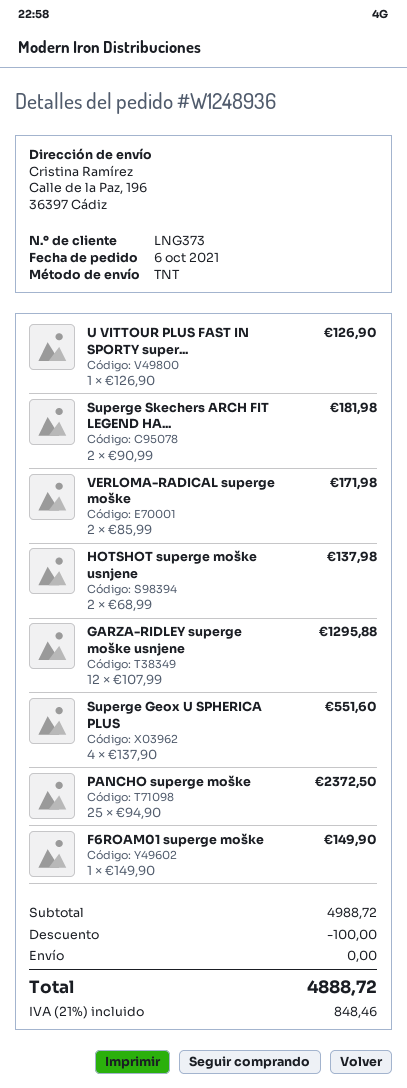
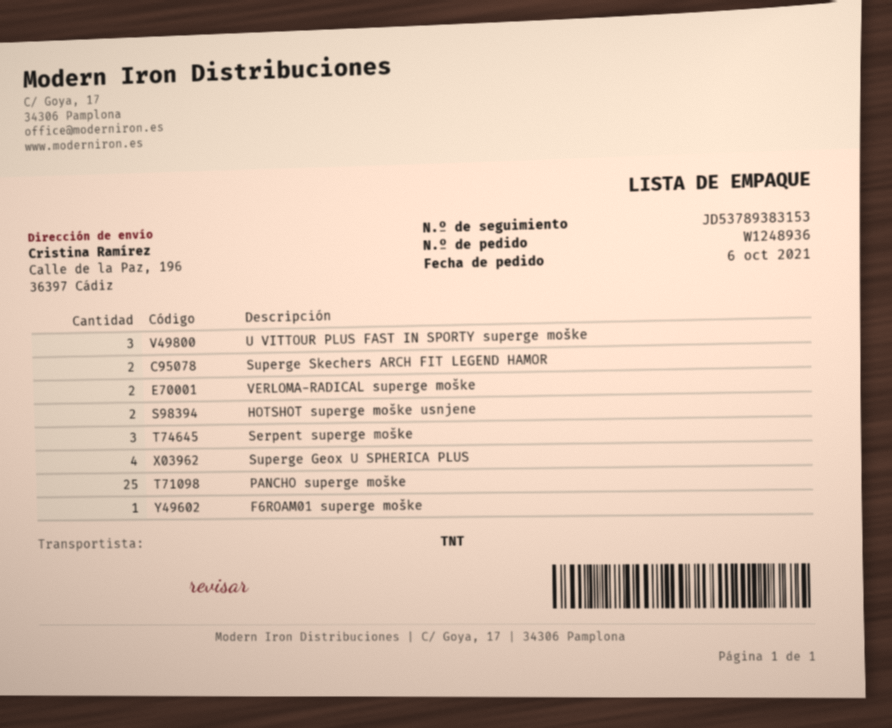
U VITTOUR PLUS FAST IN SPORTY super...: 1 -> 3
GARZA-RIDLEY superge moške usnjene: 12 -> none
Serpent superge moške: none -> 3

